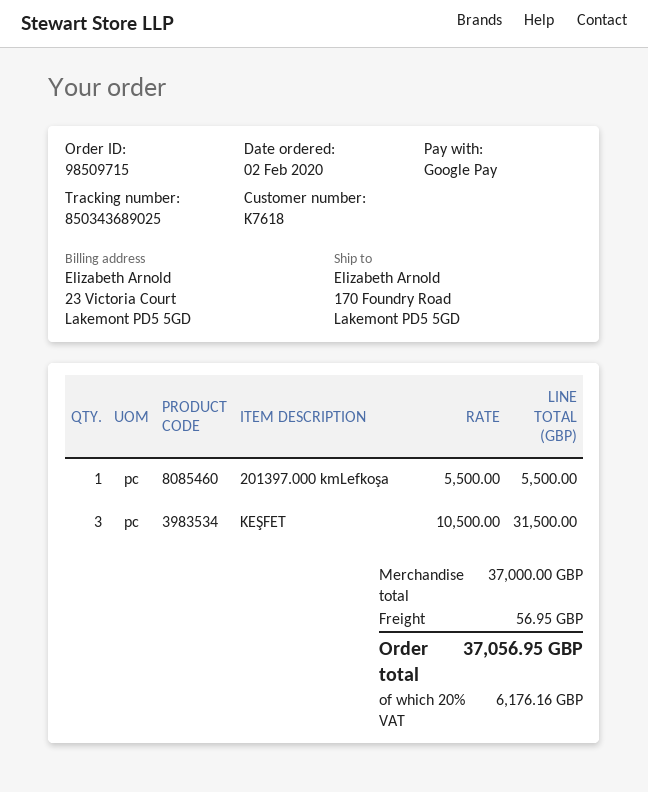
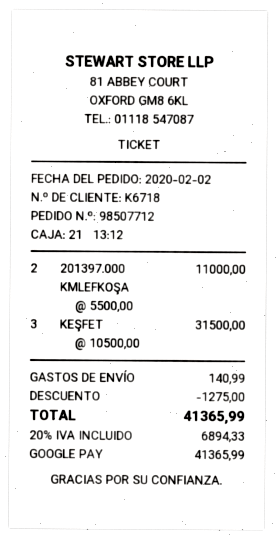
order number: 98509715 -> 98507712
customer number: K7618 -> K6718
201397.000 kmLefkoşa: 1 x 5500.00 = 5500.00 -> 2 x 5500.00 = 11000.00
discount: none -> 1275.00
shipping: 56.95 -> 140.99
tax: 20% = 6176.16 -> 20% = 6894.33
total: 37056.95 -> 41365.99

